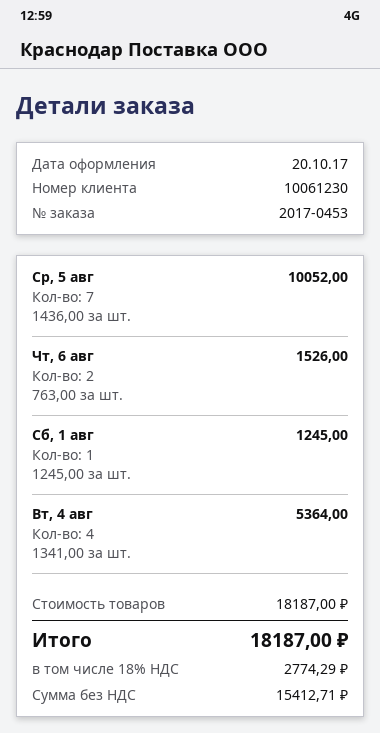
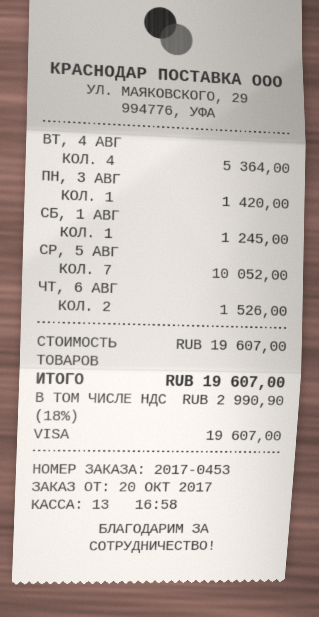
ПН, 3 АВГ: none -> 1 for 1420.00
subtotal: 18187.00 -> 19607.00
tax: 18% = 2774.29 -> 18% = 2990.90
total: 18187.00 -> 19607.00

